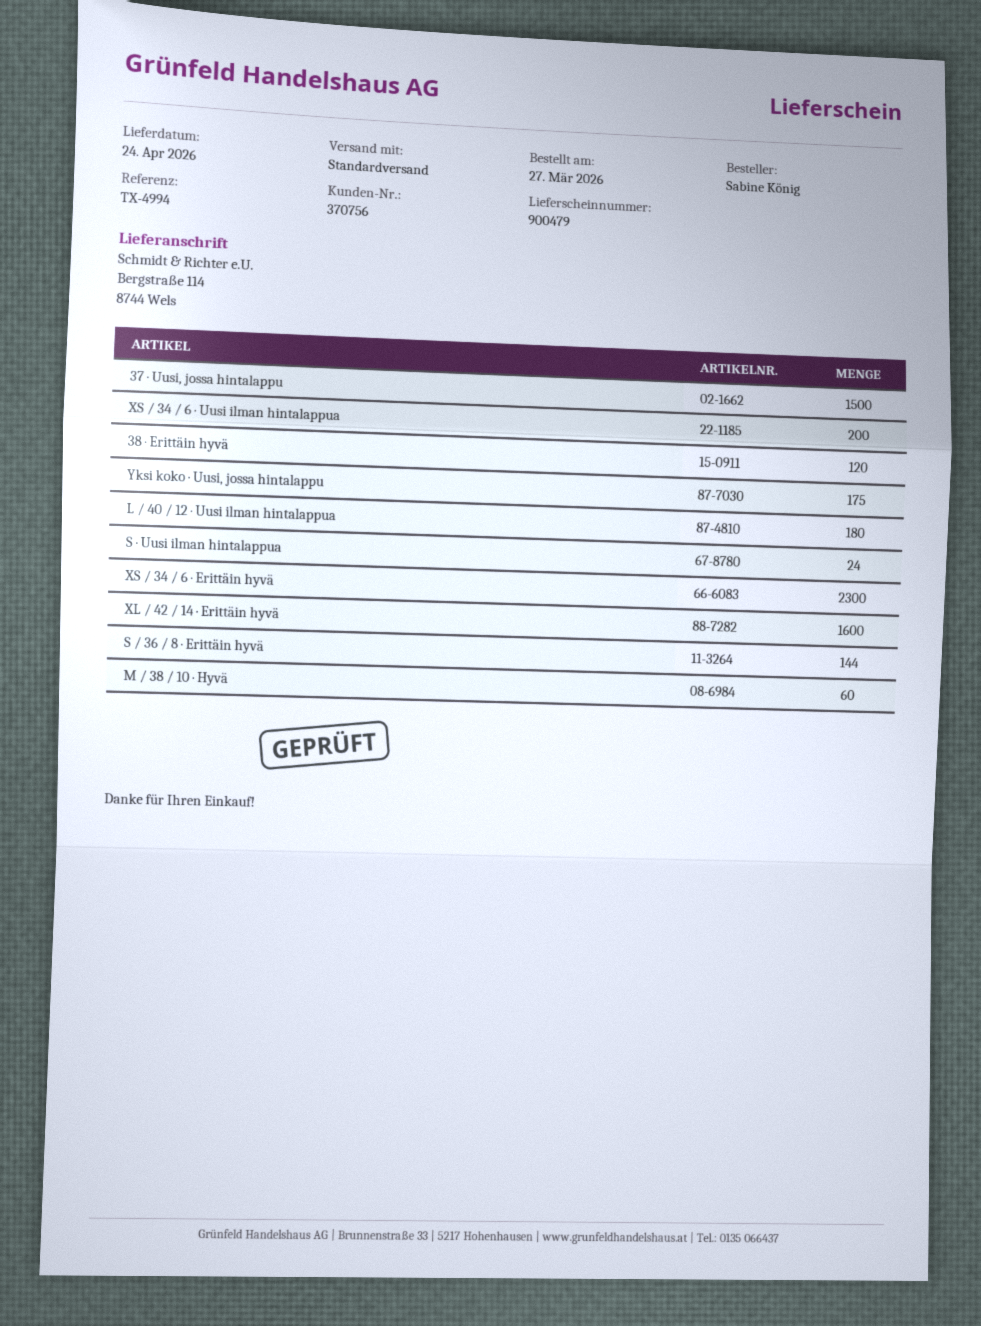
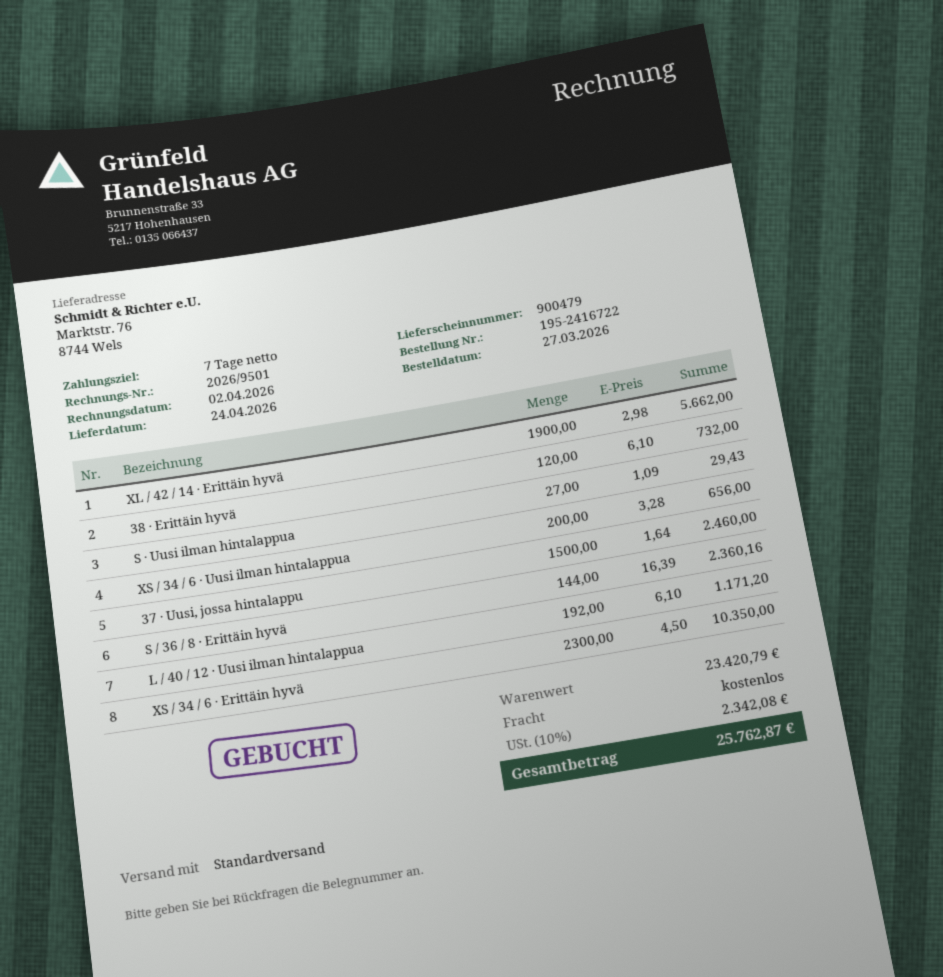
ship to: Bergstraße 114, 8744 Wels -> Marktstr. 76, 8744 Wels
Yksi koko · Uusi, jossa hintalappu: 175 -> none
L / 40 / 12 · Uusi ilman hintalappua: 180 -> 192
S · Uusi ilman hintalappua: 24 -> 27
XL / 42 / 14 · Erittäin hyvä: 1600 -> 1900
M / 38 / 10 · Hyvä: 60 -> none

